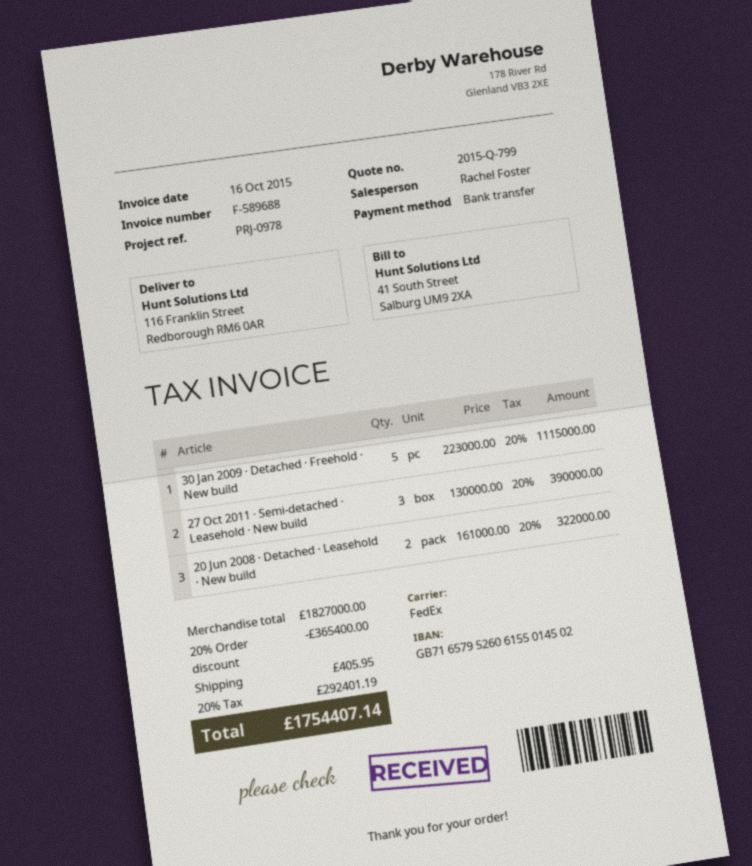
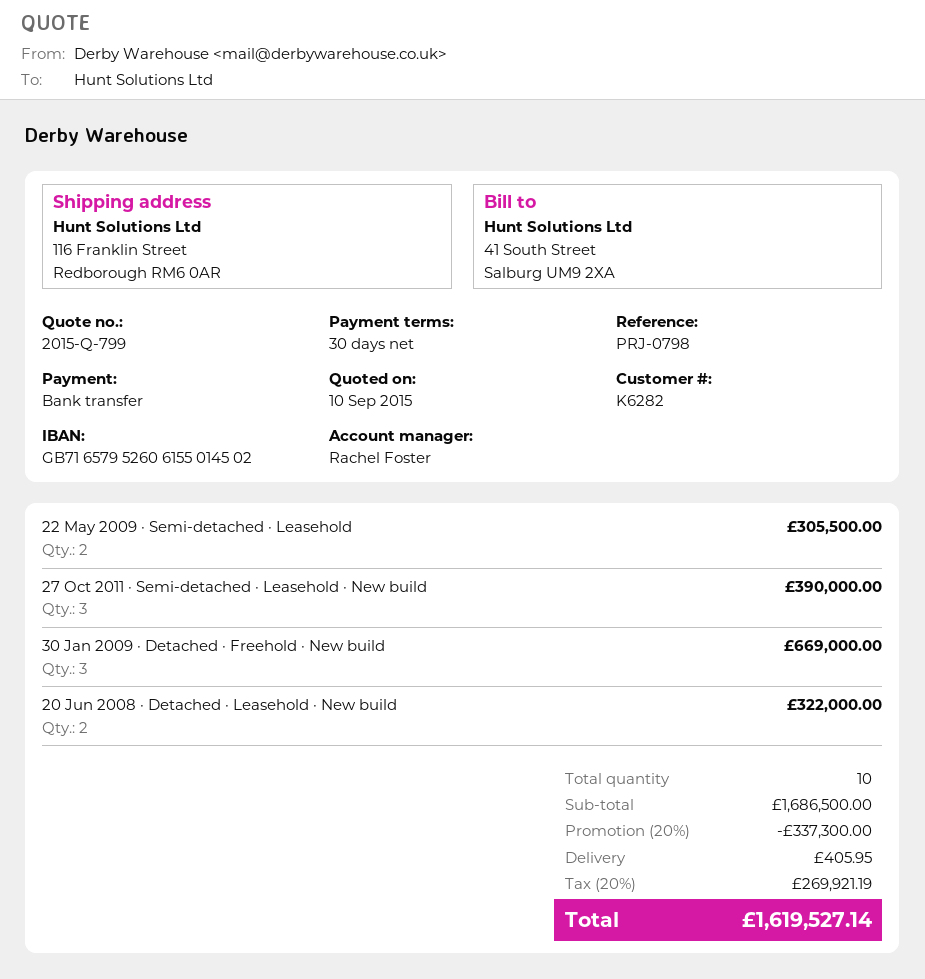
reference: PRJ-0978 -> PRJ-0798
30 Jan 2009 · Detached · Freehold · New build: 5 for 1115000.00 -> 3 for 669000.00
22 May 2009 · Semi-detached · Leasehold: none -> 2 for 305500.00
subtotal: 1827000.00 -> 1686500.00
discount: 20% = 365400.00 -> 20% = 337300.00
tax: 20% = 292401.19 -> 20% = 269921.19
total: 1754407.14 -> 1619527.14

